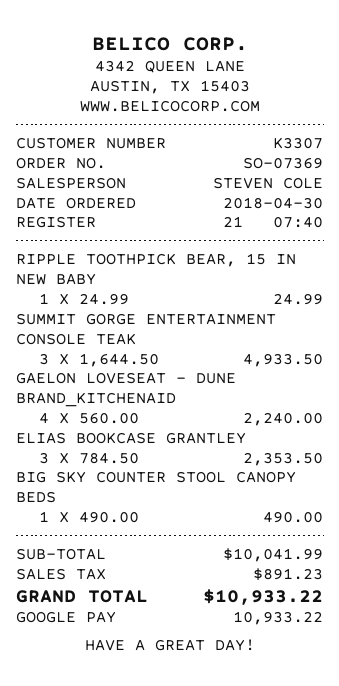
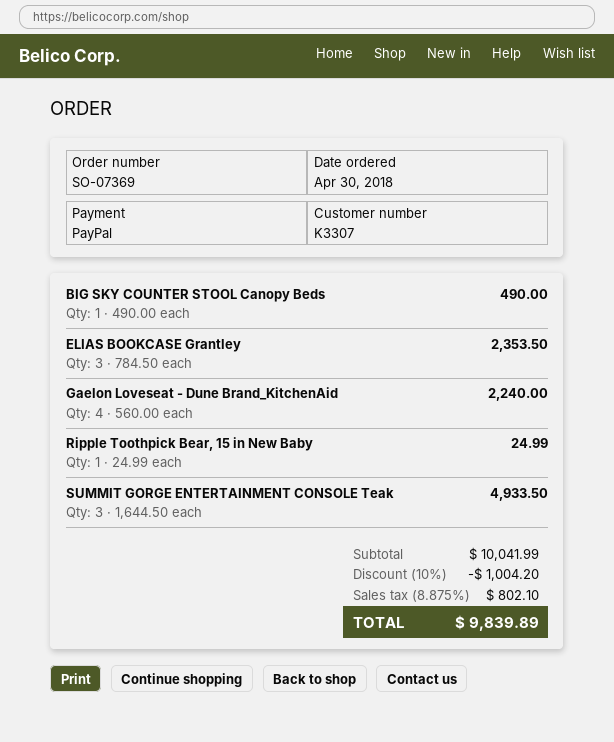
payment method: Google Pay -> PayPal
discount: none -> 10% = 1004.20
tax: 891.23 -> 802.10
total: 10933.22 -> 9839.89

